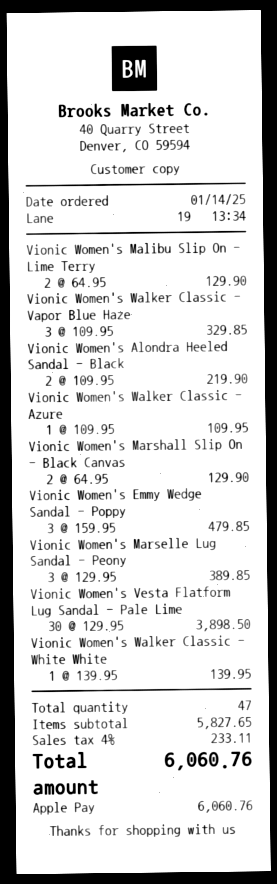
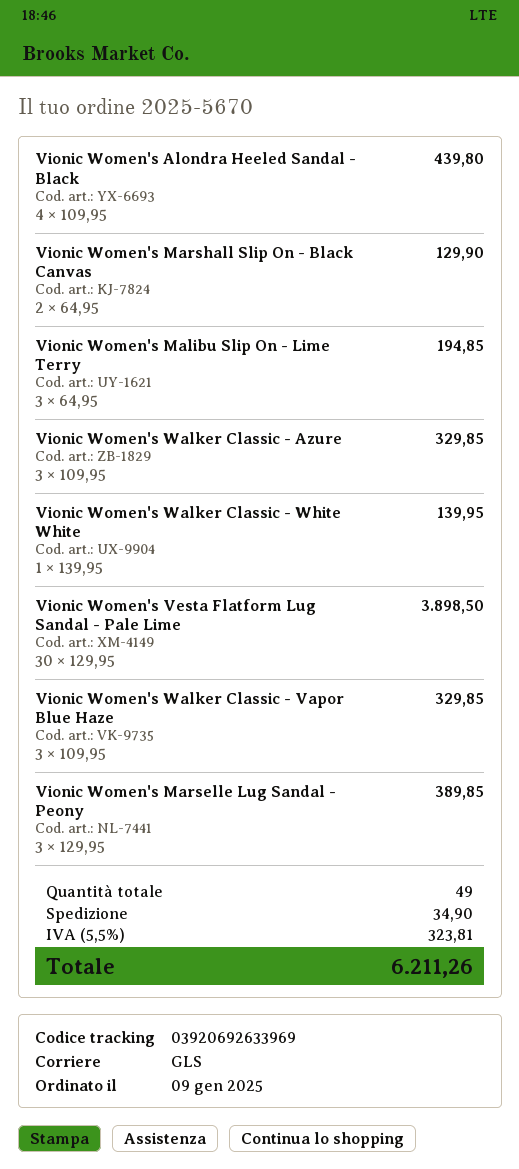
order date: 2025-01-14 -> 2025-01-09
Vionic Women's Malibu Slip On - Lime Terry: 2 x 64.95 = 129.90 -> 3 x 64.95 = 194.85
Vionic Women's Alondra Heeled Sandal - Black: 2 x 109.95 = 219.90 -> 4 x 109.95 = 439.80
Vionic Women's Walker Classic - Azure: 1 x 109.95 = 109.95 -> 3 x 109.95 = 329.85
Vionic Women's Emmy Wedge Sandal - Poppy: 3 x 159.95 = 479.85 -> none
total quantity: 47 -> 49
shipping: none -> 34.90
tax: 4% = 233.11 -> 5.5% = 323.81
total: 6060.76 -> 6211.26

